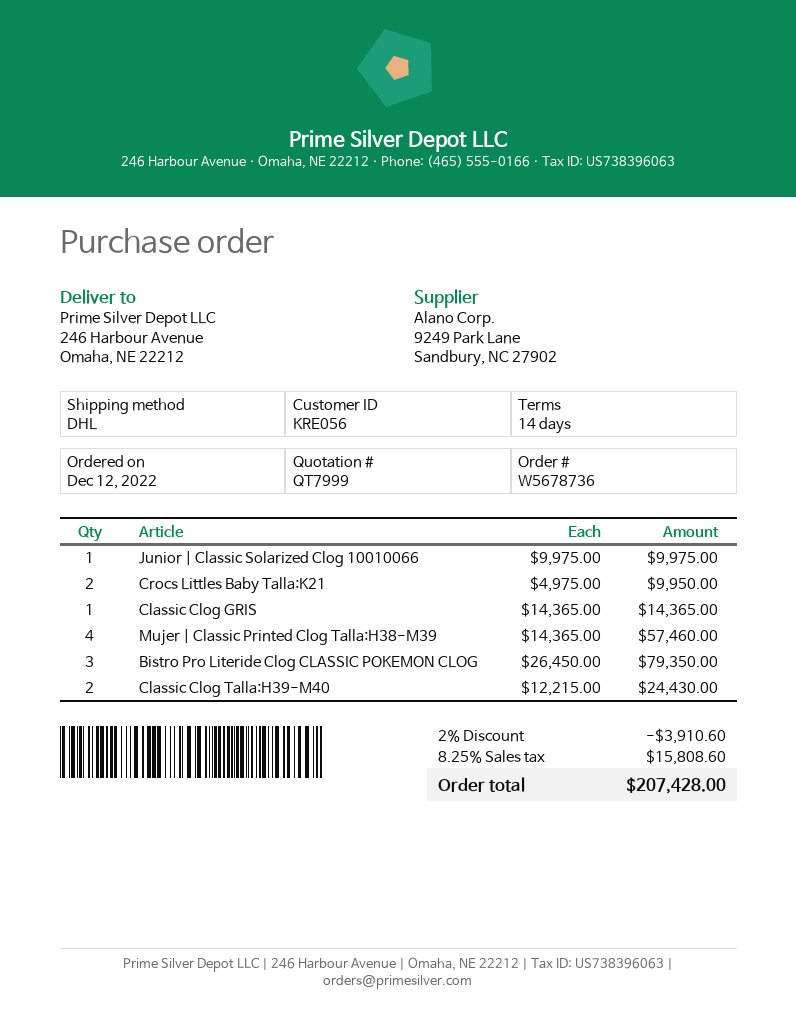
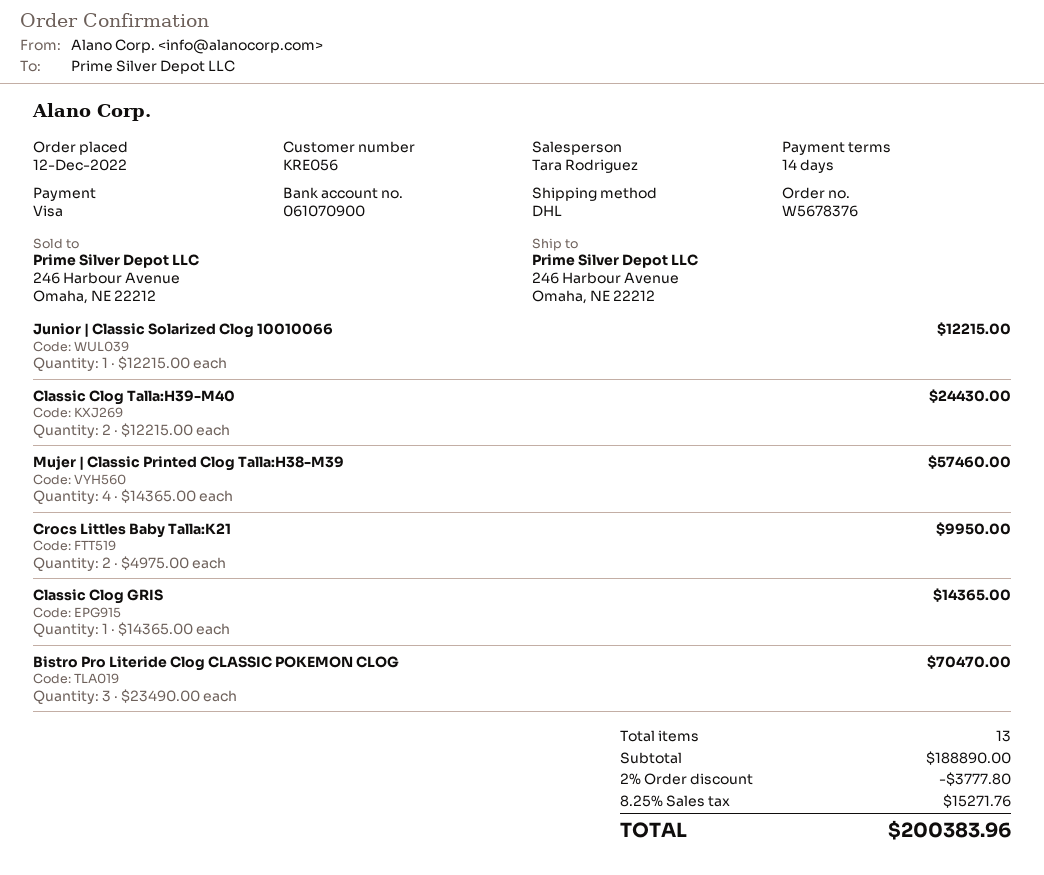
order number: W5678736 -> W5678376
Junior | Classic Solarized Clog 10010066: 1 x 9975.00 = 9975.00 -> 1 x 12215.00 = 12215.00
Bistro Pro Literide Clog CLASSIC POKEMON CLOG: 3 x 26450.00 = 79350.00 -> 3 x 23490.00 = 70470.00
discount: 2% = 3910.60 -> 2% = 3777.80
tax: 8.25% = 15808.60 -> 8.25% = 15271.76
total: 207428.00 -> 200383.96

